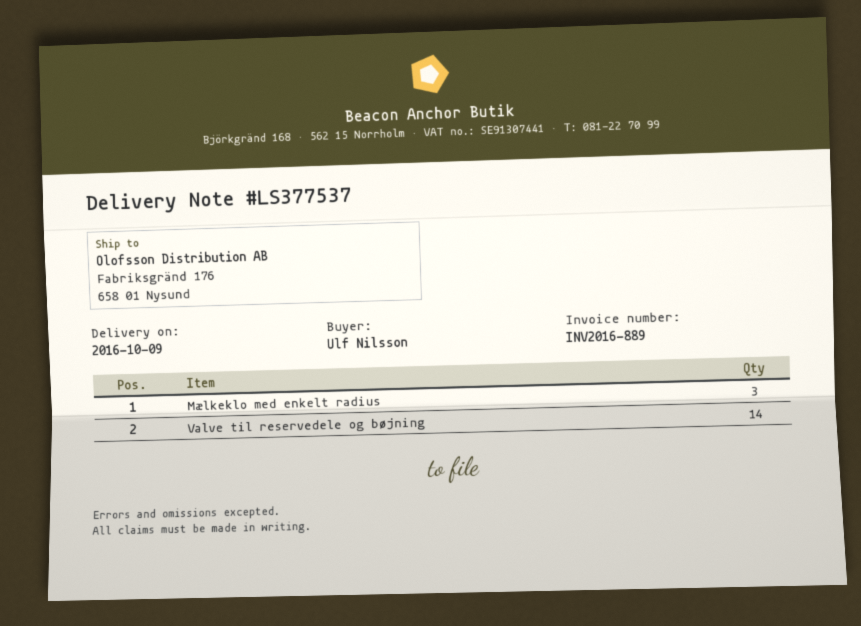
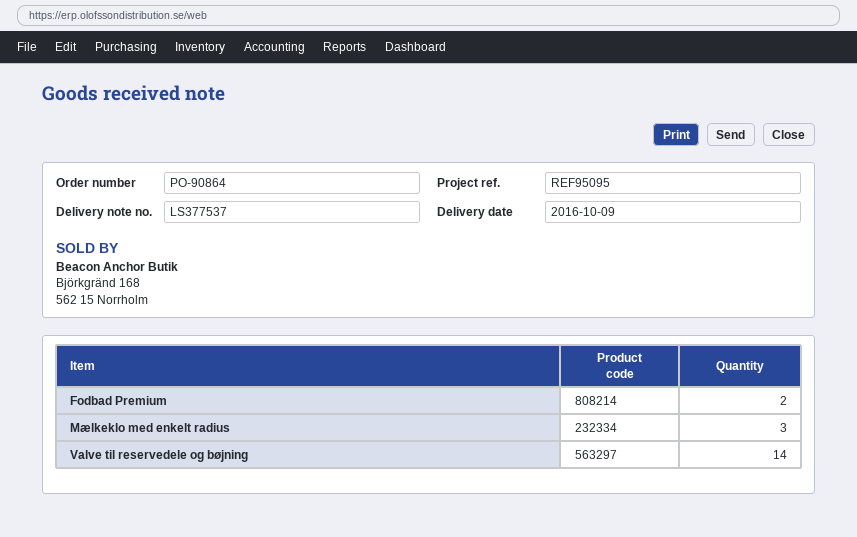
Fodbad Premium: none -> 2

